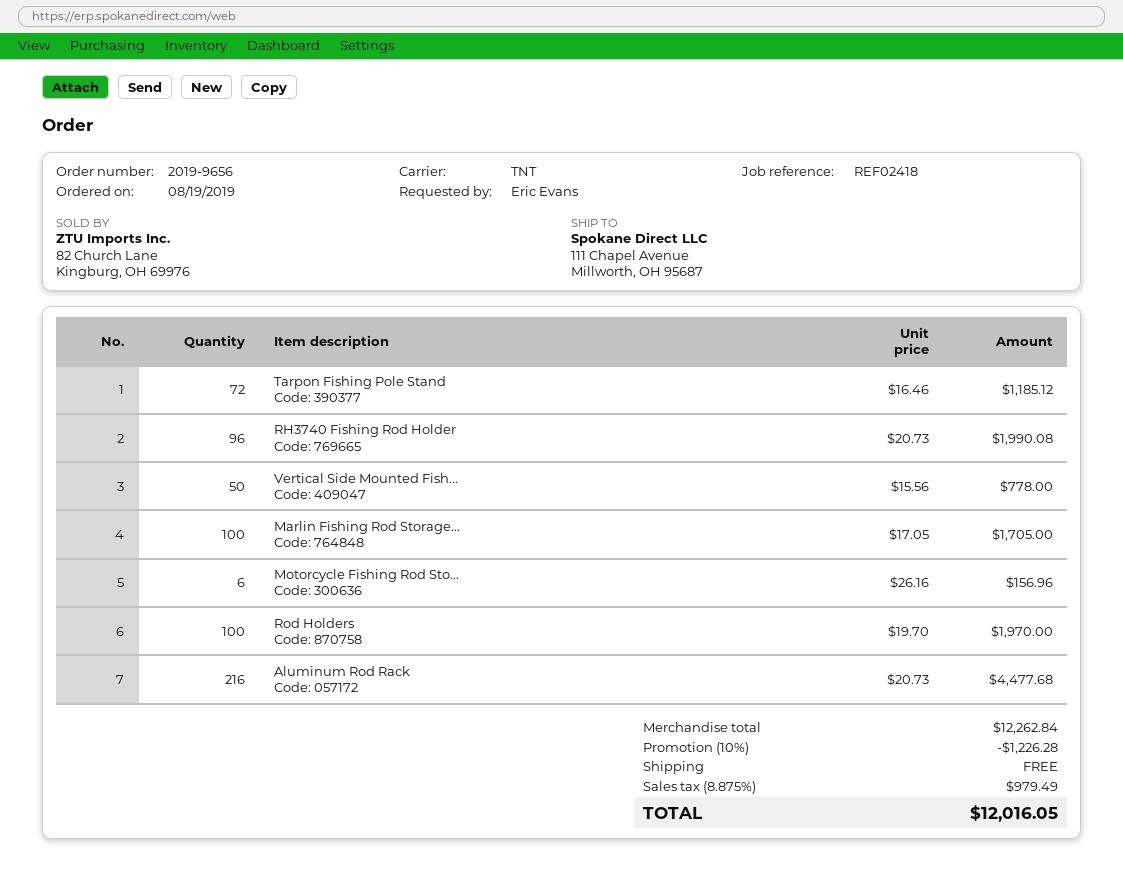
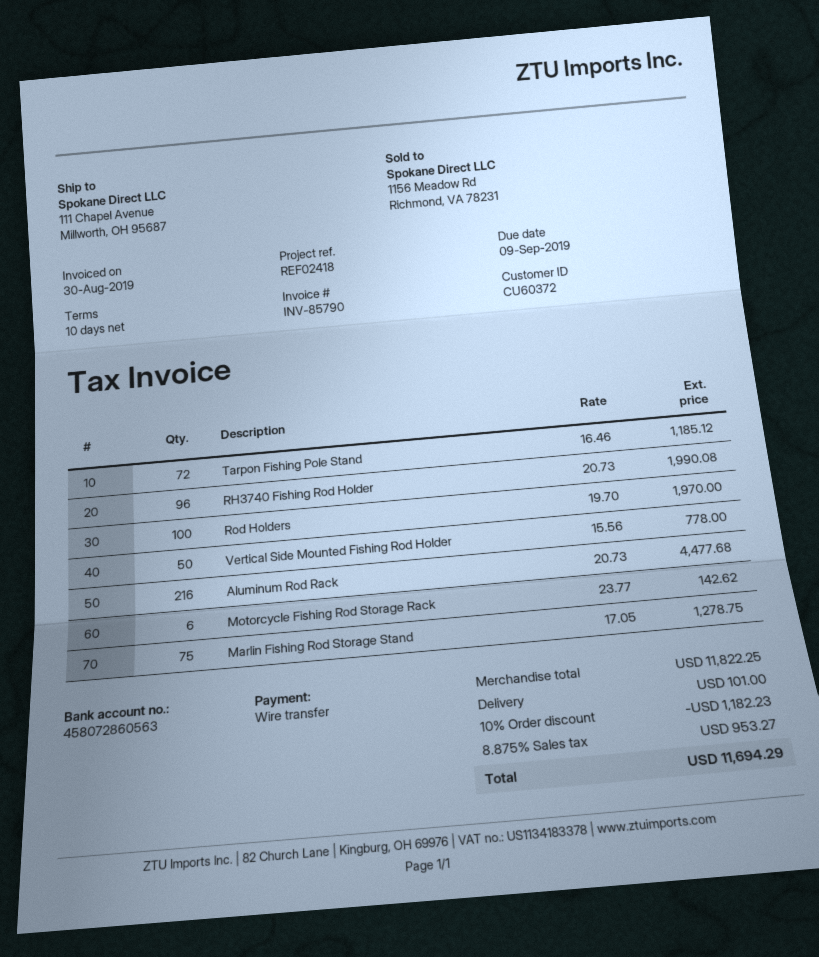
Marlin Fishing Rod Storage...: 100 x 17.05 = 1705.00 -> 75 x 17.05 = 1278.75
Motorcycle Fishing Rod Sto...: 6 x 26.16 = 156.96 -> 6 x 23.77 = 142.62
subtotal: 12262.84 -> 11822.25
discount: 10% = 1226.28 -> 10% = 1182.23
shipping: 0.00 -> 101.00
tax: 8.875% = 979.49 -> 8.875% = 953.27
total: 12016.05 -> 11694.29

